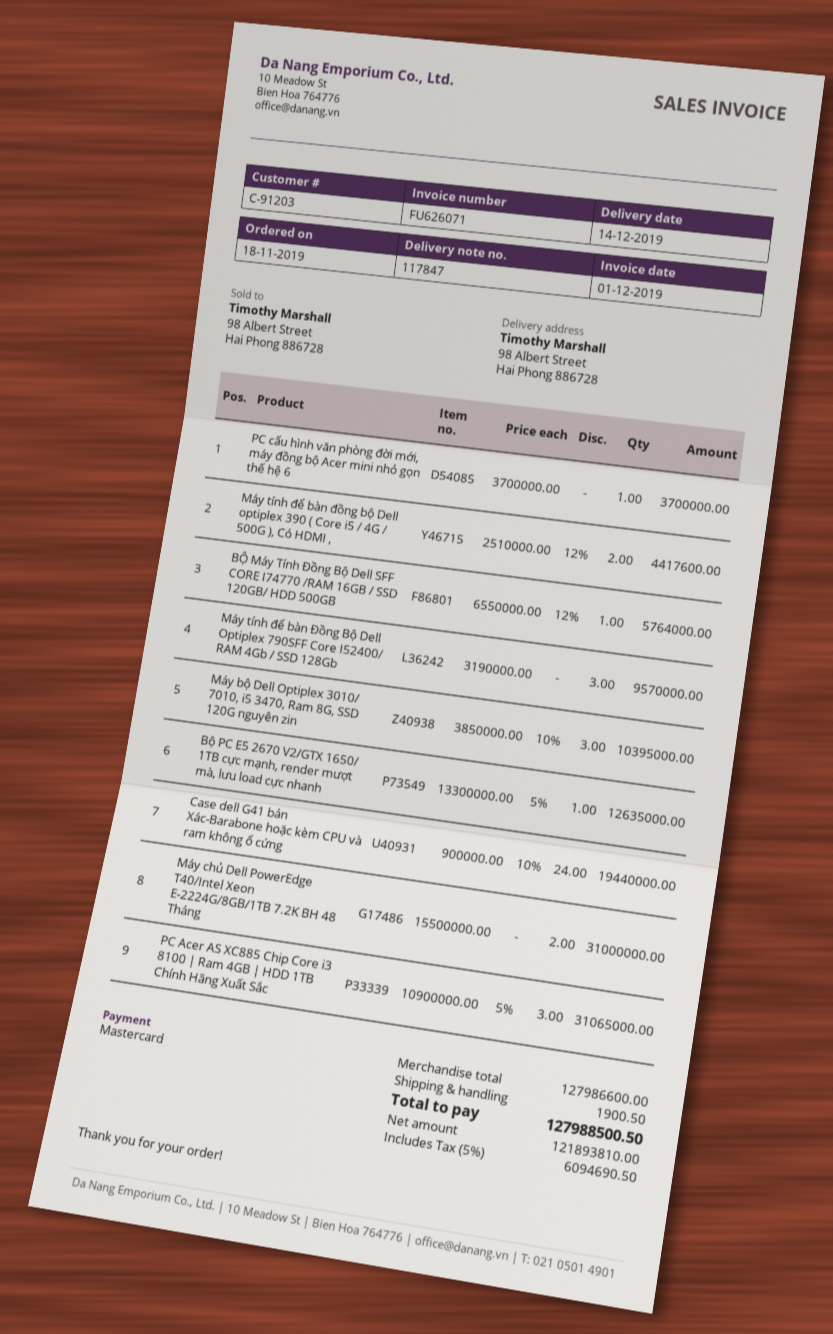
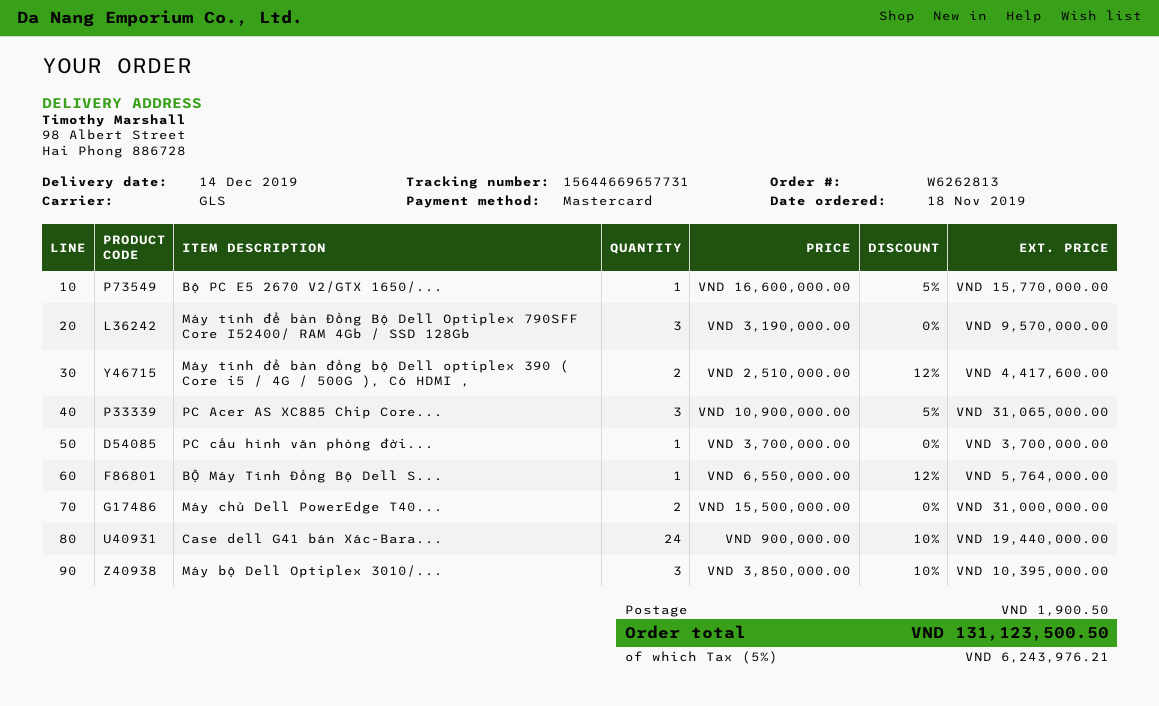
Bộ PC E5 2670 V2/GTX 1650/ 1TB cực mạnh, render mượt mà, lưu load cực nhanh: 1 x 13300000.00 - 5% = 12635000.00 -> 1 x 16600000.00 - 5% = 15770000.00
tax: 5% = 6094690.50 -> 5% = 6243976.21
total: 127988500.50 -> 131123500.50

